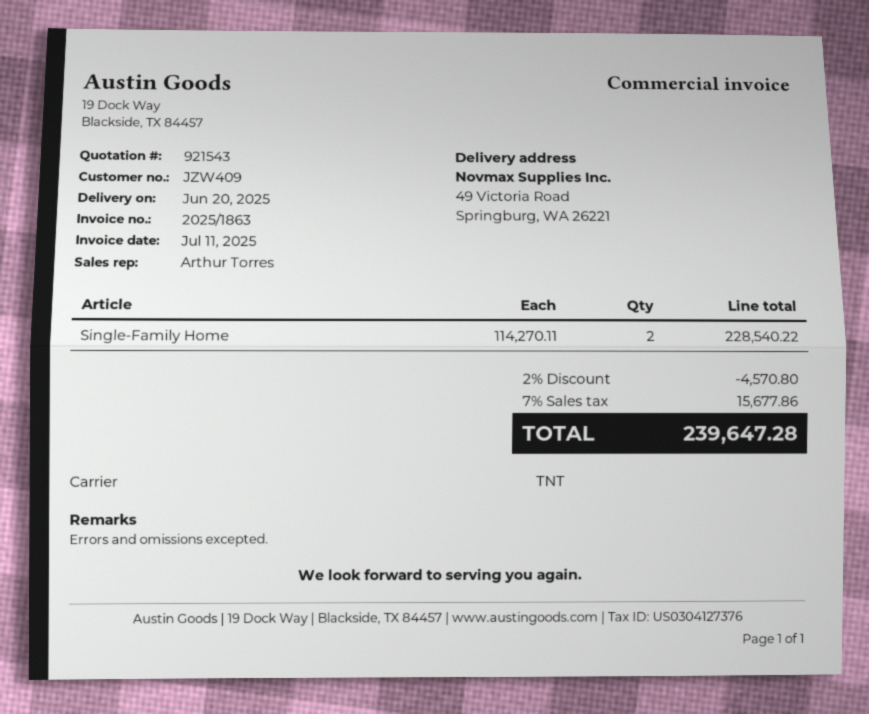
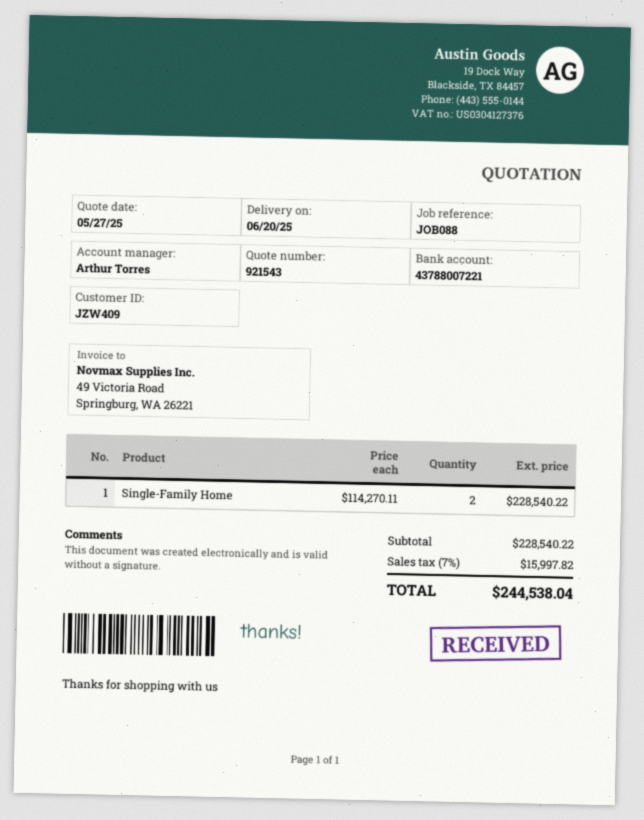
discount: 2% = 4570.80 -> none
tax: 7% = 15677.86 -> 7% = 15997.82
total: 239647.28 -> 244538.04

